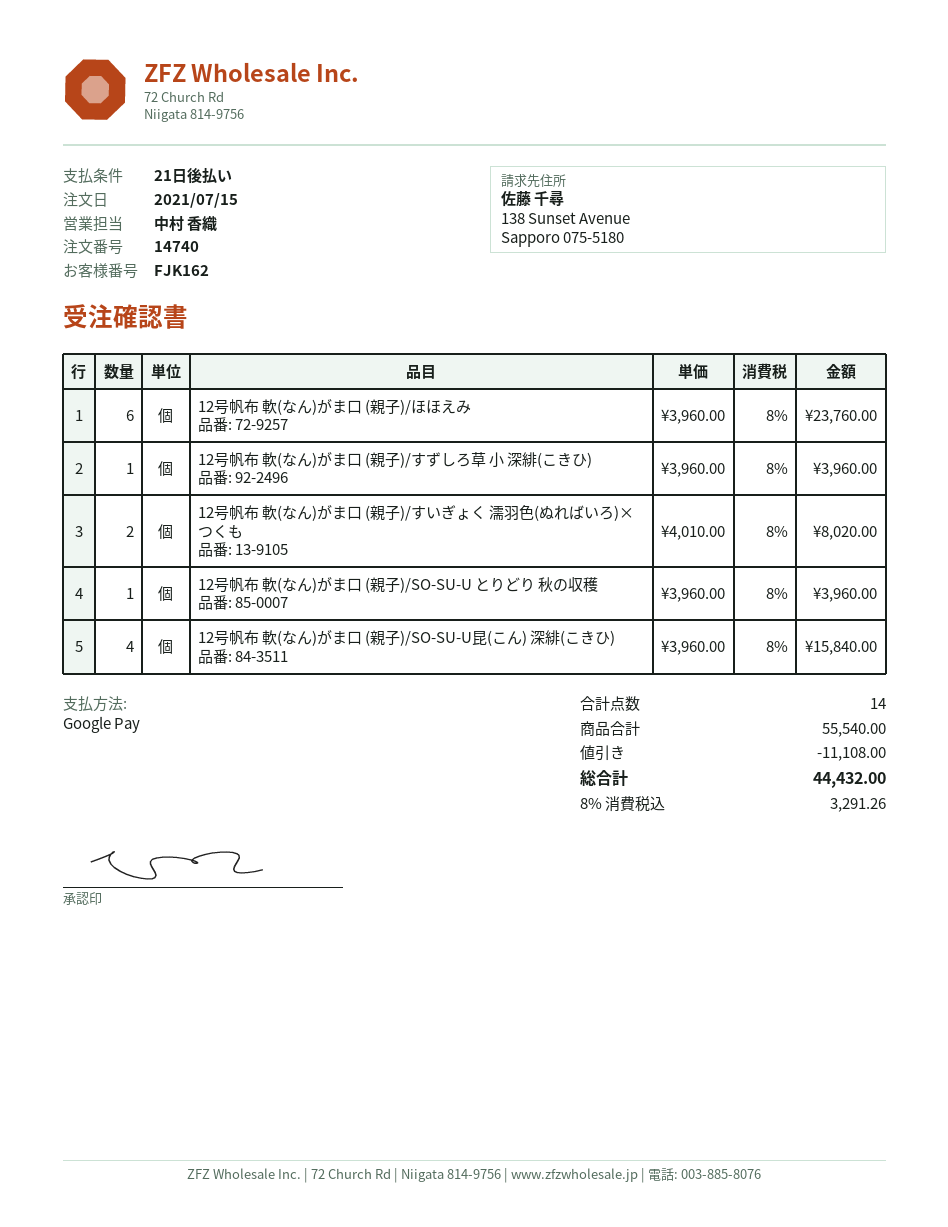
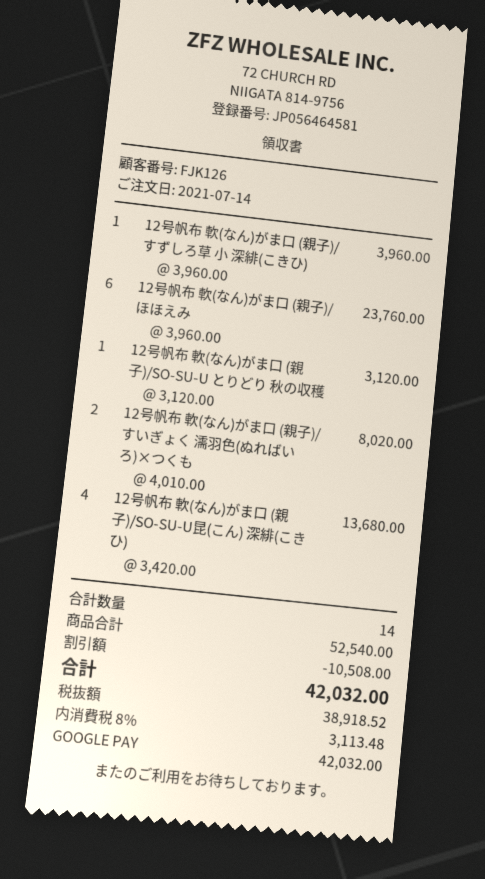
order date: 2021-07-15 -> 2021-07-14
customer number: FJK162 -> FJK126
12号帆布 軟(なん)がま口 (親子)/SO-SU-U とりどり 秋の収穫: 1 x 3960.00 = 3960.00 -> 1 x 3120.00 = 3120.00
12号帆布 軟(なん)がま口 (親子)/SO-SU-U昆(こん) 深緋(こきひ): 4 x 3960.00 = 15840.00 -> 4 x 3420.00 = 13680.00
subtotal: 55540.00 -> 52540.00
discount: 11108.00 -> 10508.00
tax: 8% = 3291.26 -> 8% = 3113.48
total: 44432.00 -> 42032.00

